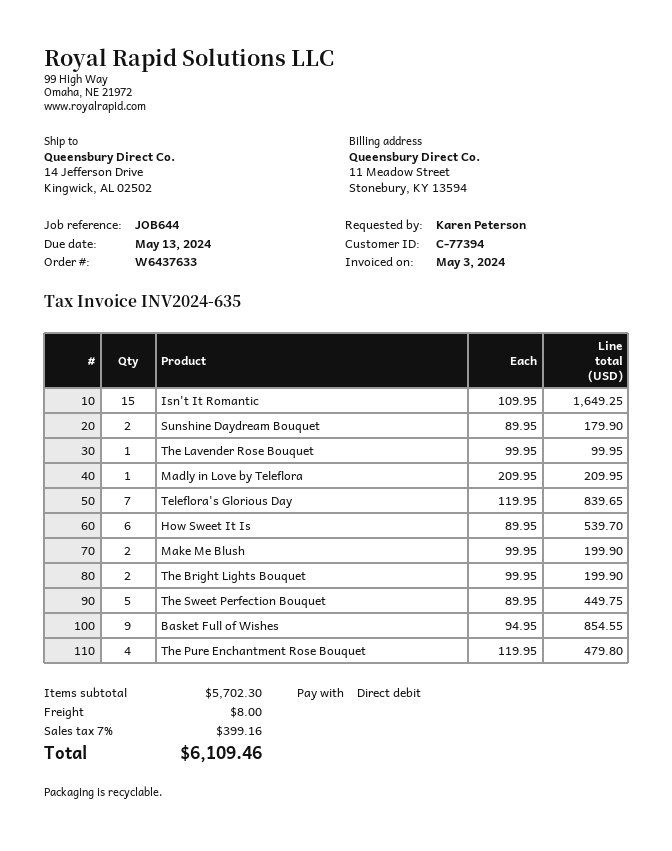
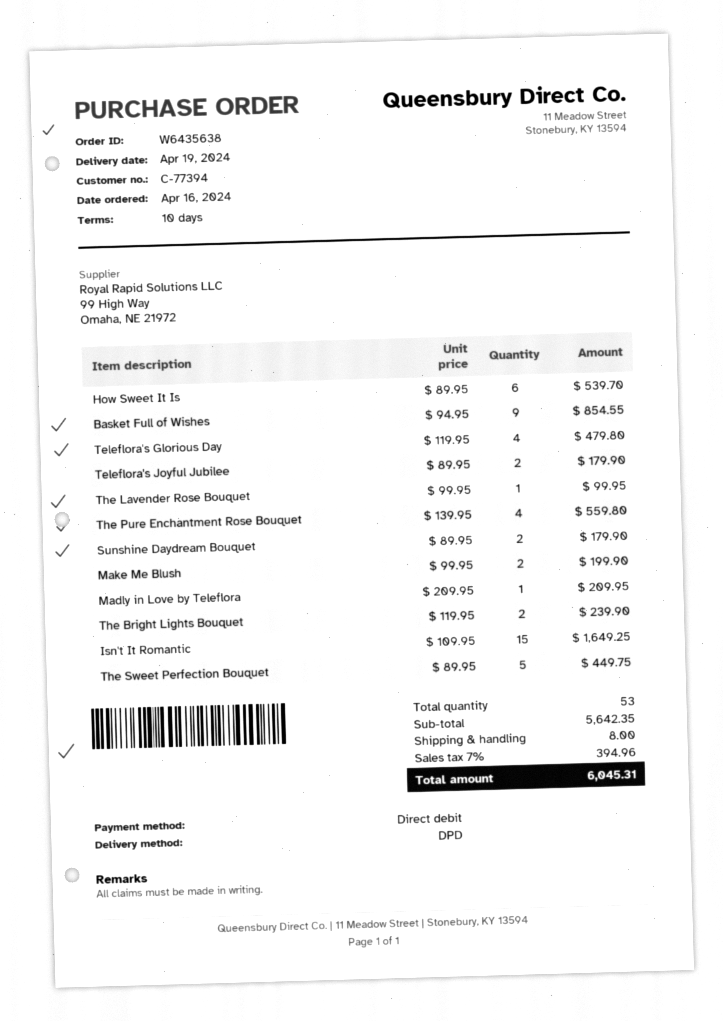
order number: W6437633 -> W6435638
Teleflora's Glorious Day: 7 x 119.95 = 839.65 -> 4 x 119.95 = 479.80
The Bright Lights Bouquet: 2 x 99.95 = 199.90 -> 2 x 119.95 = 239.90
The Pure Enchantment Rose Bouquet: 4 x 119.95 = 479.80 -> 4 x 139.95 = 559.80
Teleflora's Joyful Jubilee: none -> 2 x 89.95 = 179.90
subtotal: 5702.30 -> 5642.35
tax: 7% = 399.16 -> 7% = 394.96
total: 6109.46 -> 6045.31

